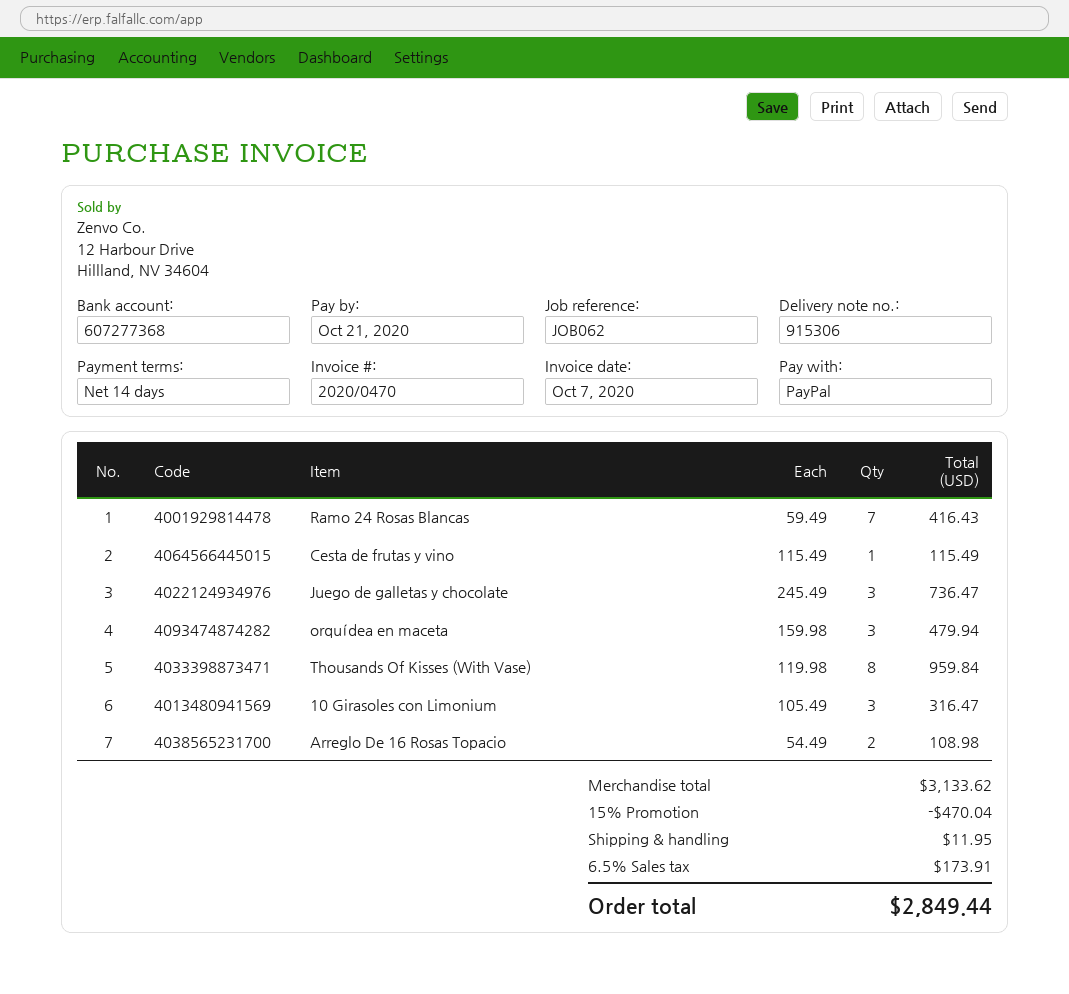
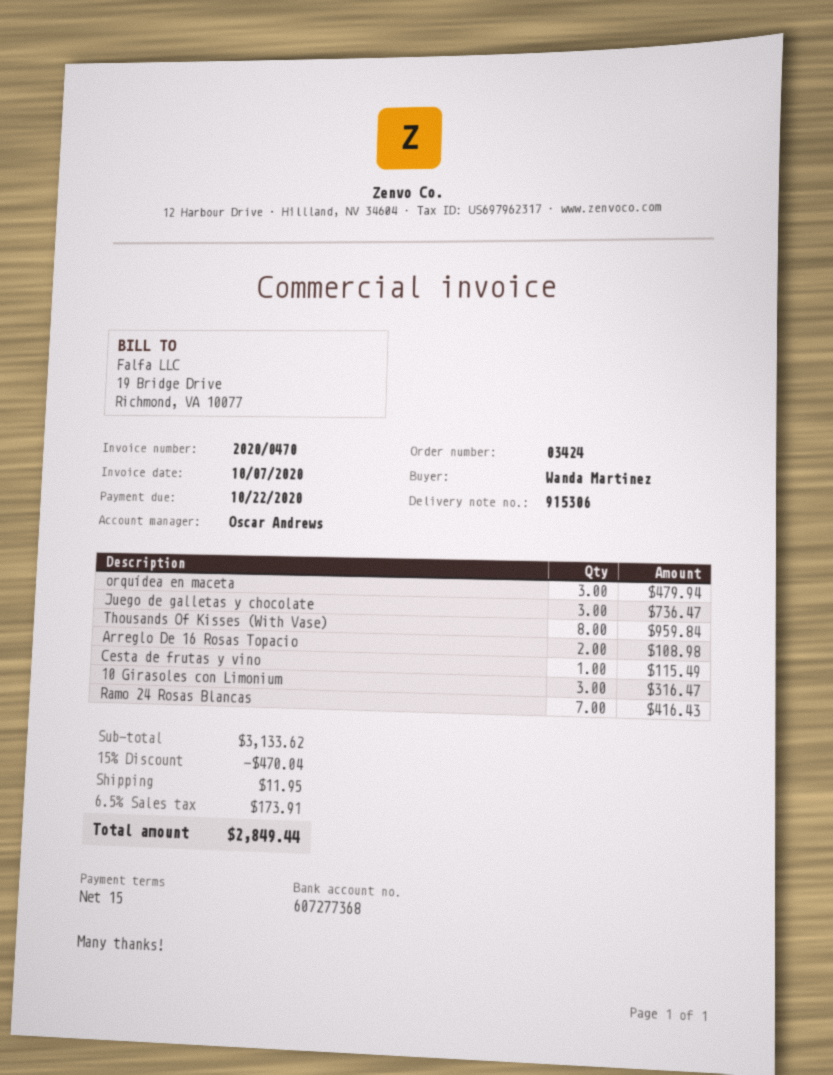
payment terms: 14 days -> 15 days
due date: 2020-10-21 -> 2020-10-22

